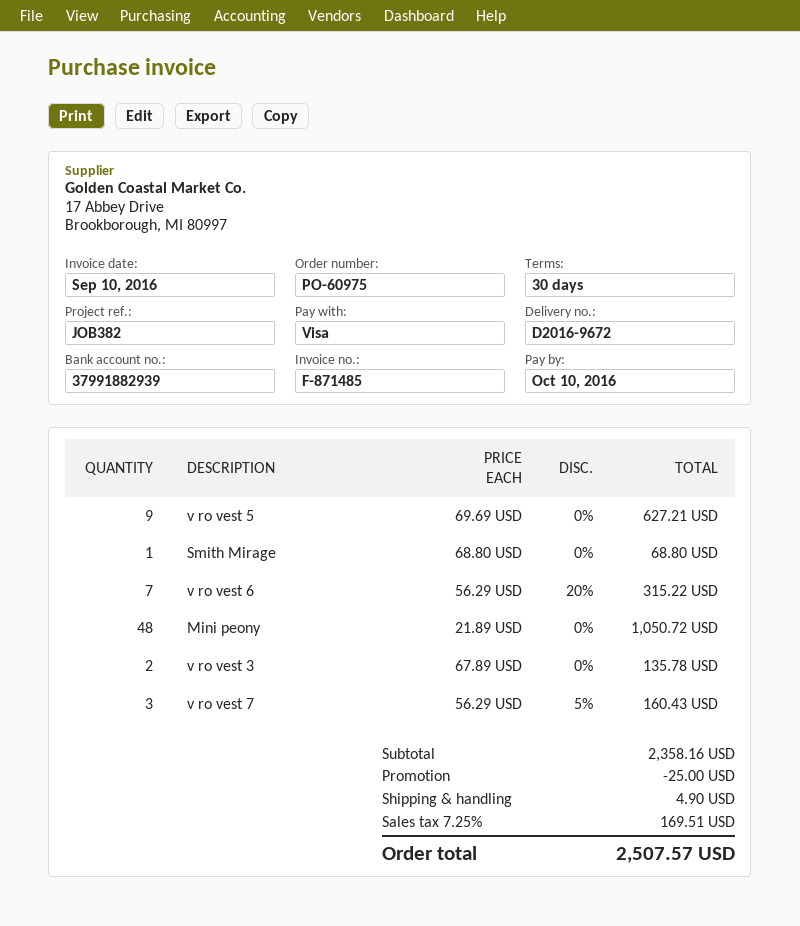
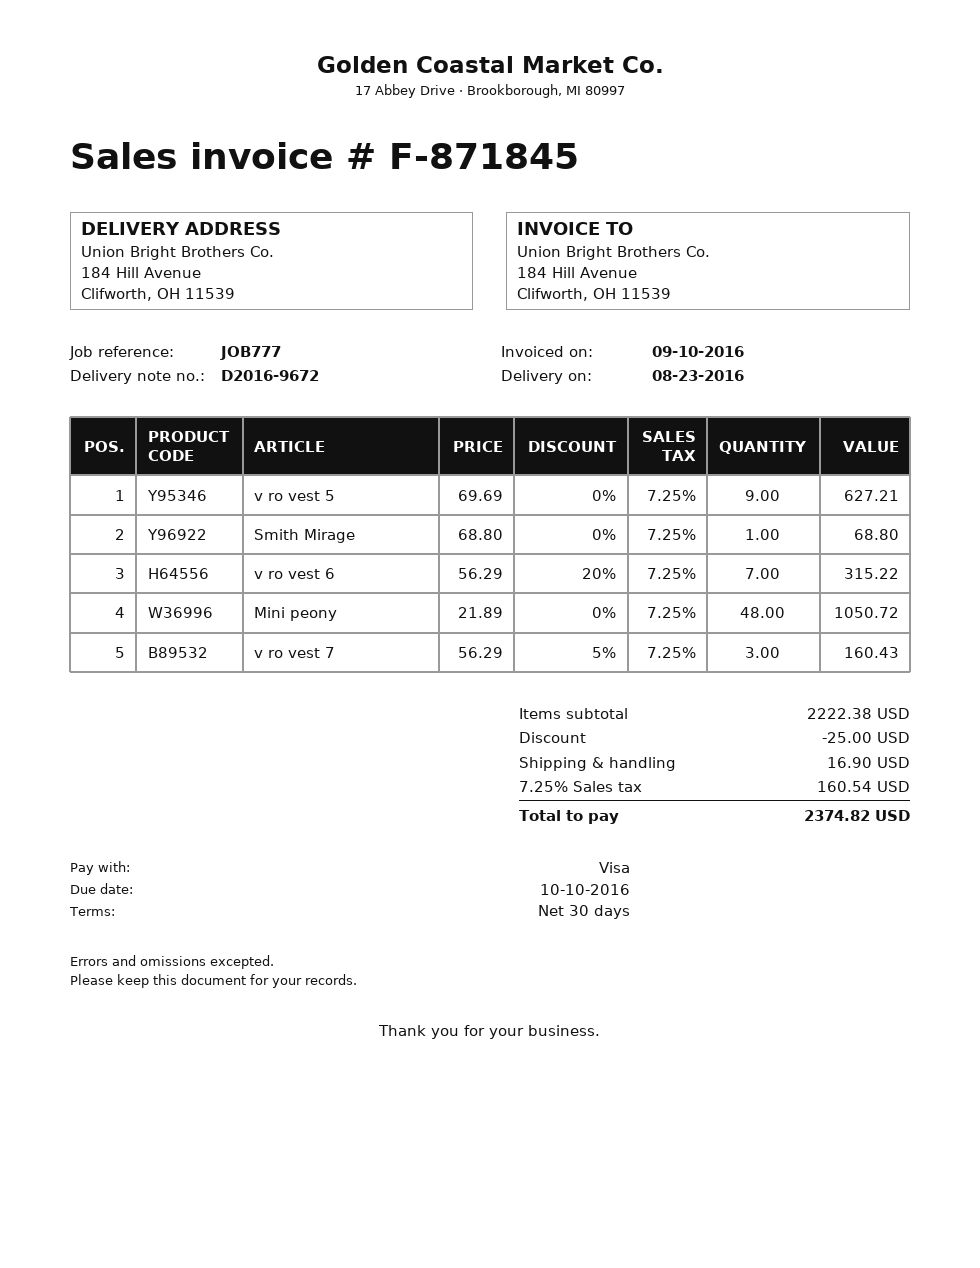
invoice number: F-871485 -> F-871845
reference: JOB382 -> JOB777
v ro vest 3: 2 x 67.89 = 135.78 -> none
subtotal: 2358.16 -> 2222.38
shipping: 4.90 -> 16.90
tax: 7.25% = 169.51 -> 7.25% = 160.54
total: 2507.57 -> 2374.82

